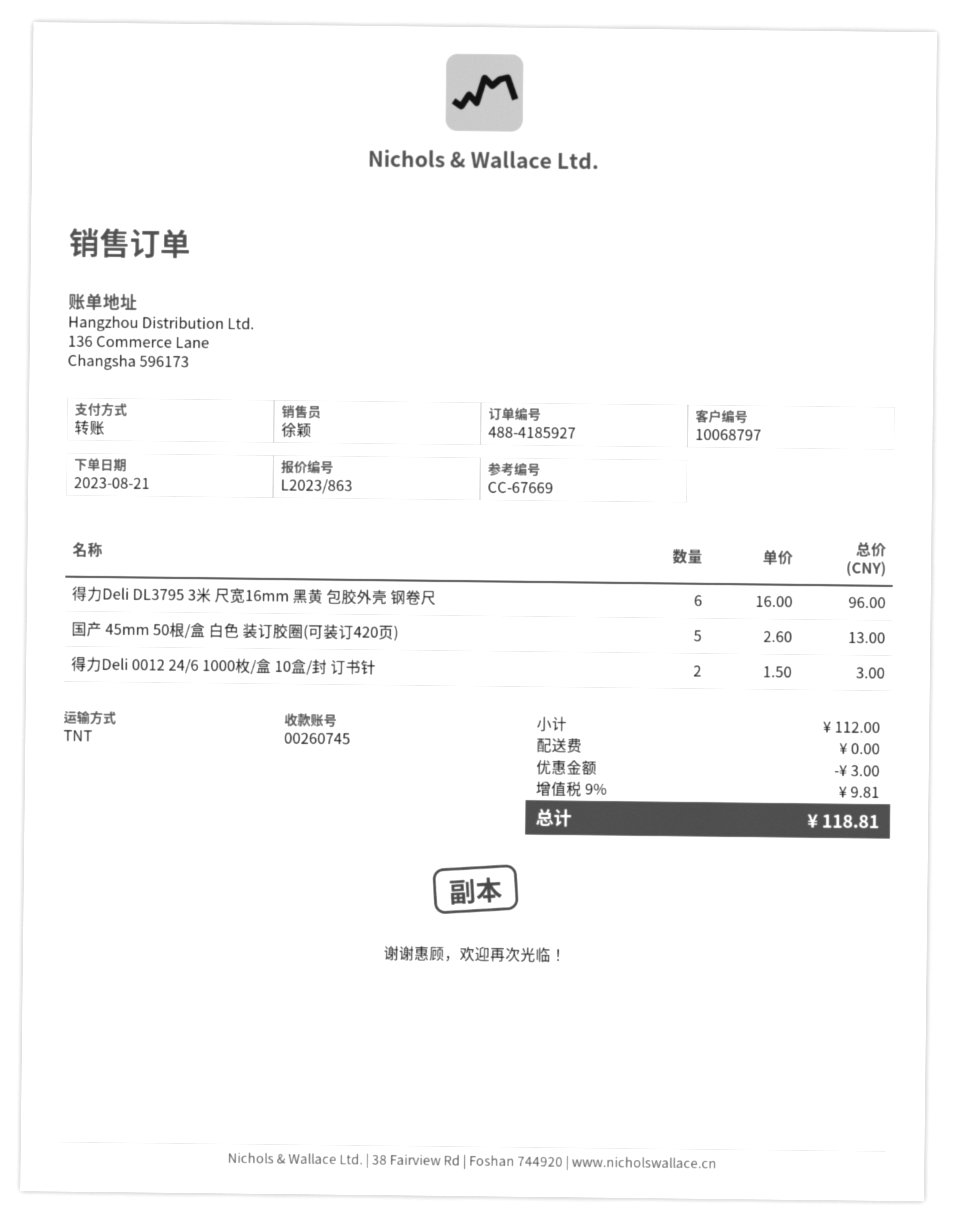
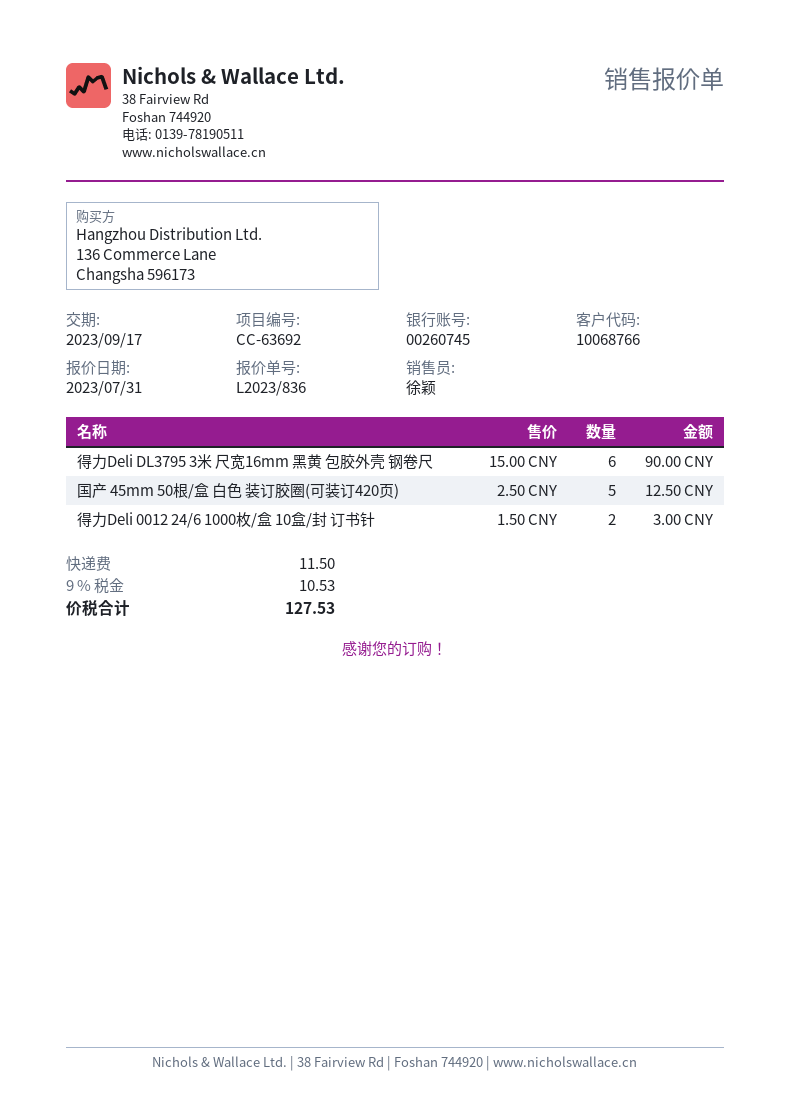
quote number: L2023/863 -> L2023/836
customer number: 10068797 -> 10068766
reference: CC-67669 -> CC-63692
得力Deli DL3795 3米 尺宽16mm 黑黄 包胶外壳 钢卷尺: 6 x 16.00 = 96.00 -> 6 x 15.00 = 90.00
国产 45mm 50根/盒 白色 装订胶圈(可装订420页): 5 x 2.60 = 13.00 -> 5 x 2.50 = 12.50
discount: 3.00 -> none
shipping: 0.00 -> 11.50
tax: 9% = 9.81 -> 9% = 10.53
total: 118.81 -> 127.53

